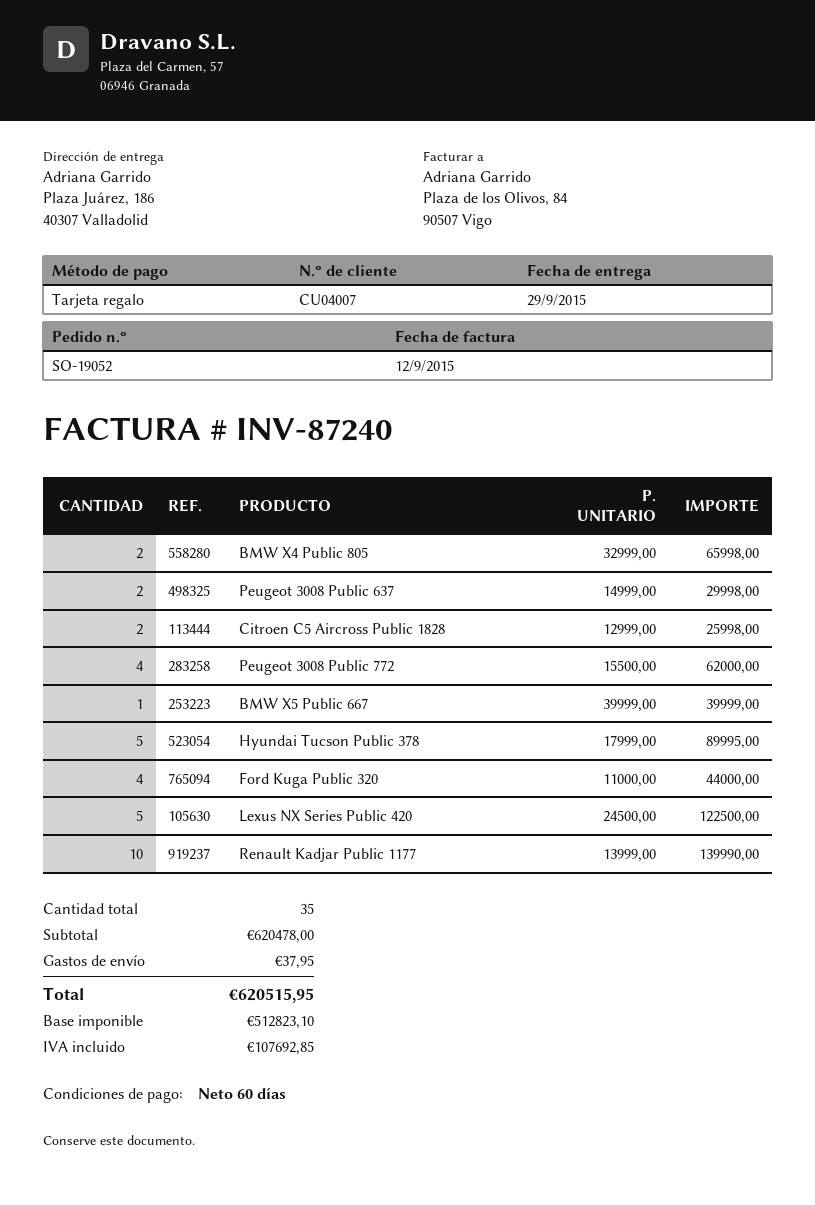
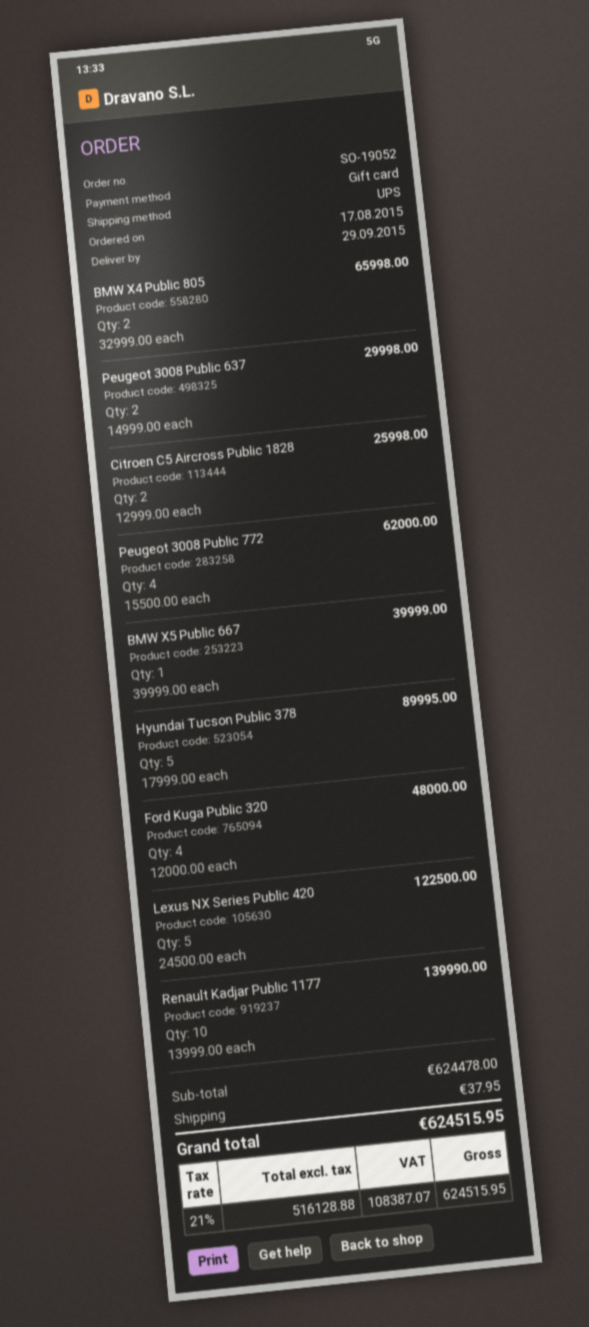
Ford Kuga Public 320: 4 x 11000.00 = 44000.00 -> 4 x 12000.00 = 48000.00
subtotal: 620478.00 -> 624478.00
net: 512823.10 -> 516128.88
tax: 107692.85 -> 108387.07
total: 620515.95 -> 624515.95

